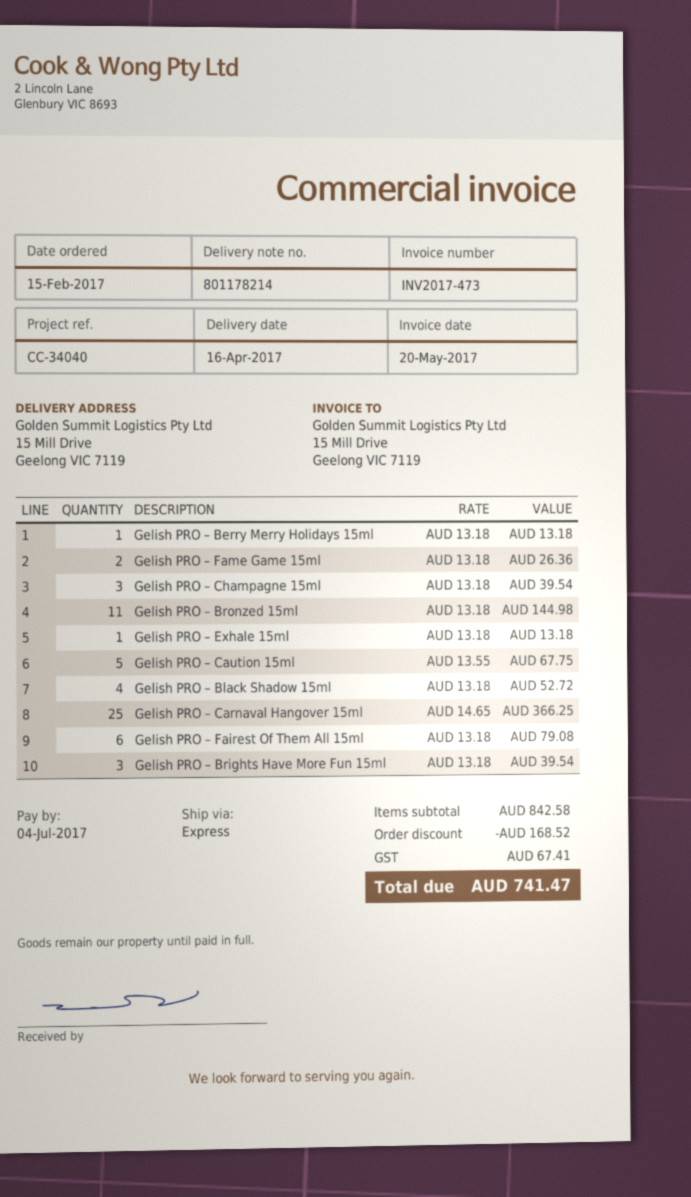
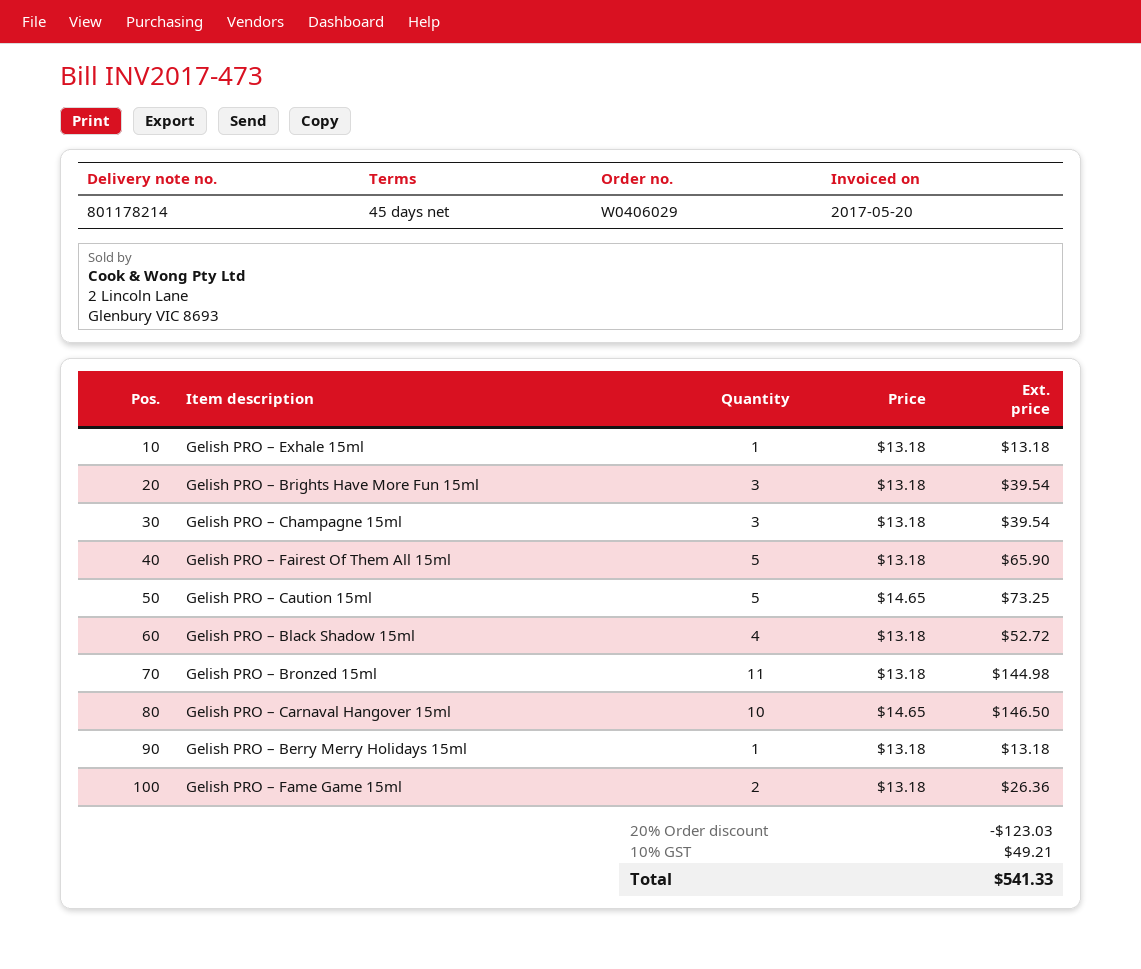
Gelish PRO – Caution 15ml: 5 x 13.55 = 67.75 -> 5 x 14.65 = 73.25
Gelish PRO – Carnaval Hangover 15ml: 25 x 14.65 = 366.25 -> 10 x 14.65 = 146.50
Gelish PRO – Fairest Of Them All 15ml: 6 x 13.18 = 79.08 -> 5 x 13.18 = 65.90
discount: 168.52 -> 123.03
tax: 67.41 -> 49.21
total: 741.47 -> 541.33

